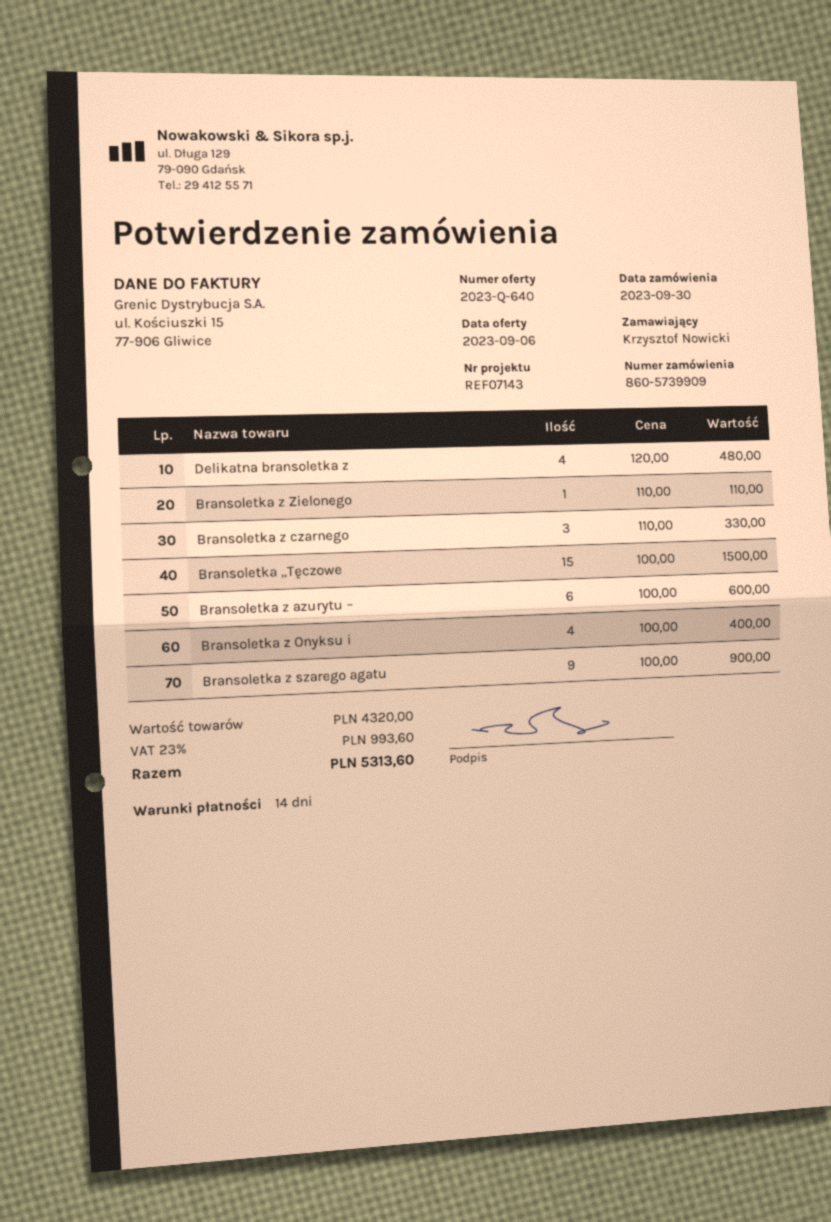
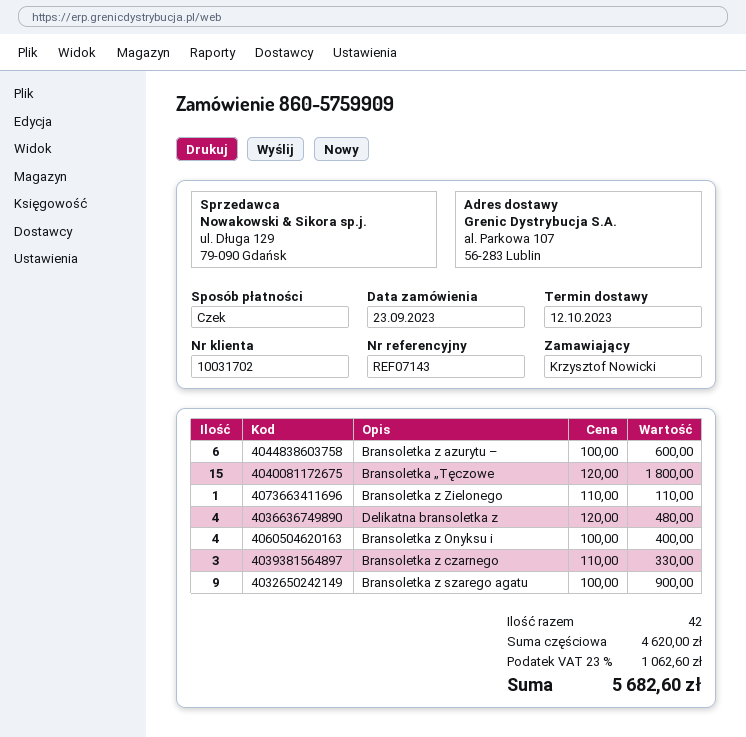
order number: 860-5739909 -> 860-5759909
order date: 2023-09-30 -> 2023-09-23
Bransoletka „Tęczowe: 15 x 100.00 = 1500.00 -> 15 x 120.00 = 1800.00
subtotal: 4320.00 -> 4620.00
tax: 23% = 993.60 -> 23% = 1062.60
total: 5313.60 -> 5682.60

